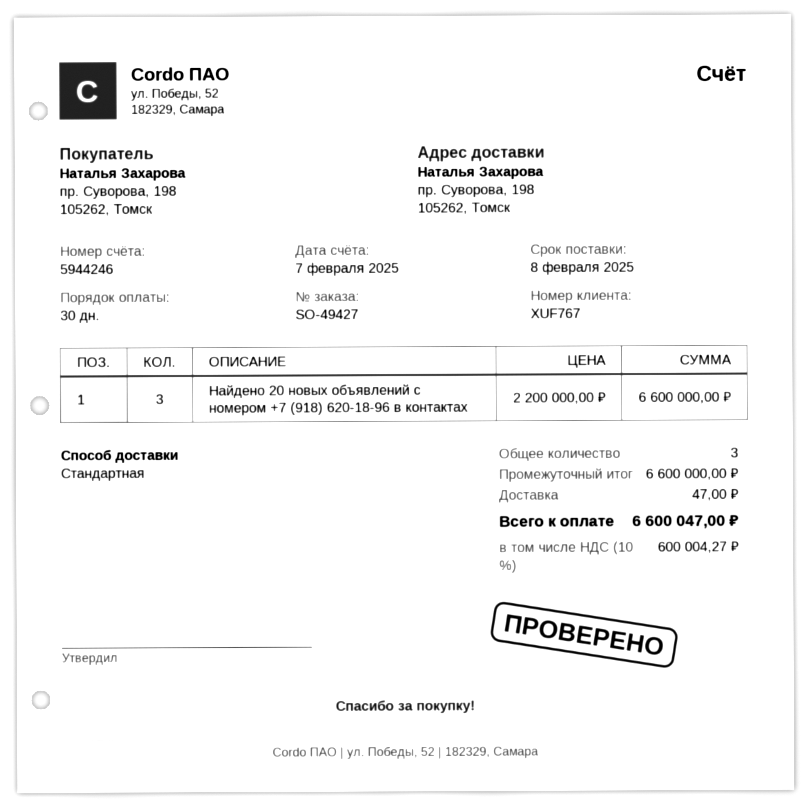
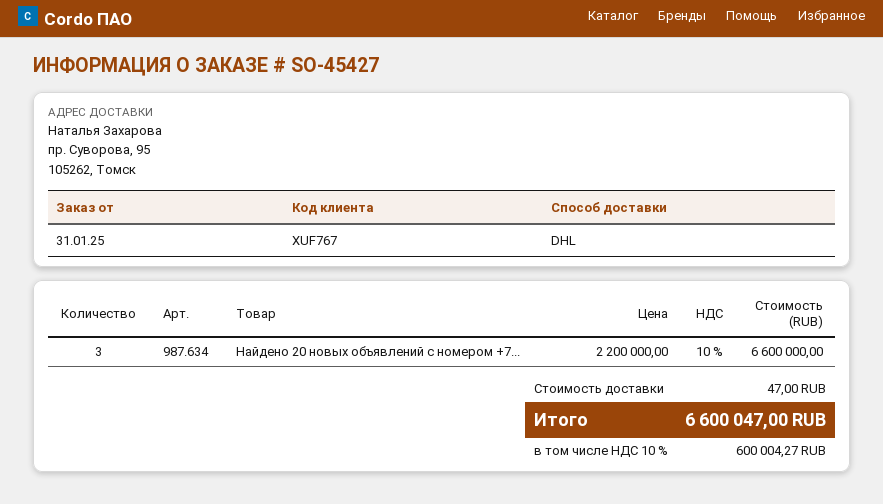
order number: SO-49427 -> SO-45427
shipping method: standard -> DHL
ship to: пр. Суворова, 198, 105262, Томск -> пр. Суворова, 95, 105262, Томск

